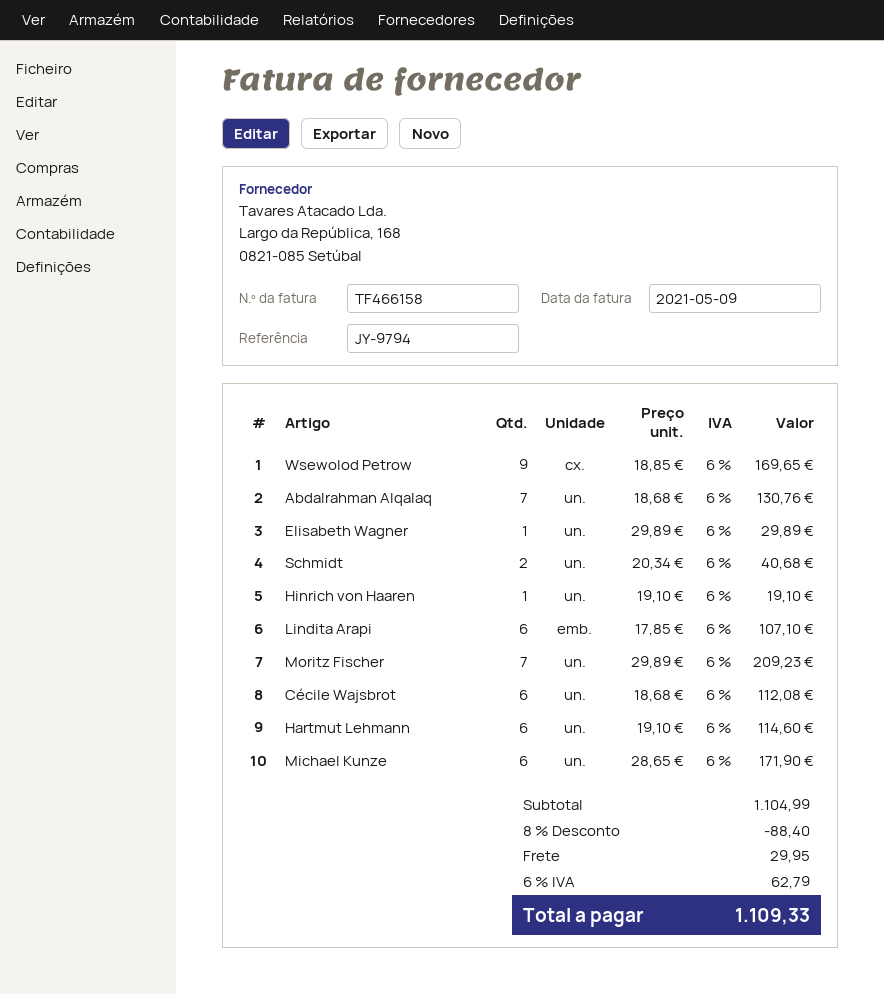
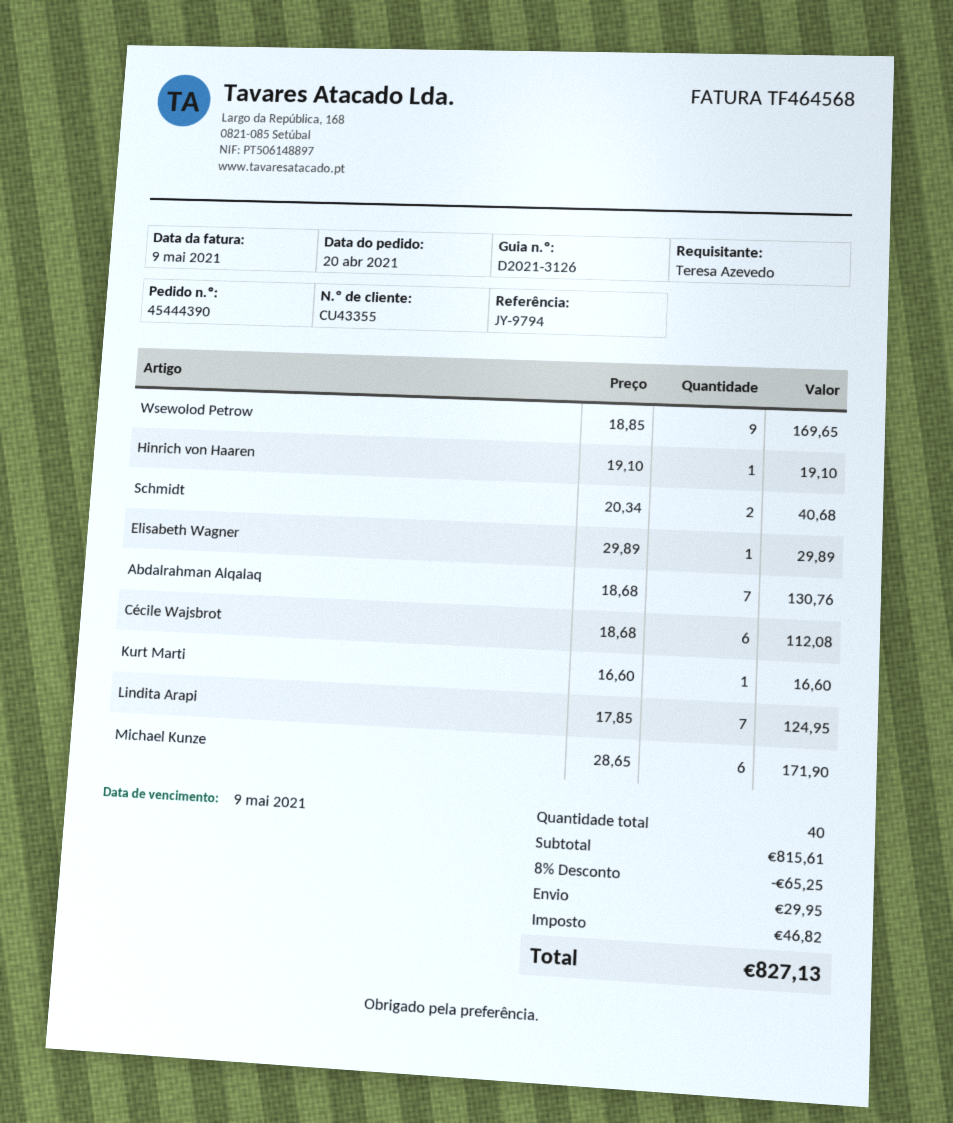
invoice number: TF466158 -> TF464568
Lindita Arapi: 6 x 17.85 = 107.10 -> 7 x 17.85 = 124.95
Moritz Fischer: 7 x 29.89 = 209.23 -> none
Hartmut Lehmann: 6 x 19.10 = 114.60 -> none
Kurt Marti: none -> 1 x 16.60 = 16.60
subtotal: 1104.99 -> 815.61
discount: 8% = 88.40 -> 8% = 65.25
tax: 62.79 -> 46.82
total: 1109.33 -> 827.13

